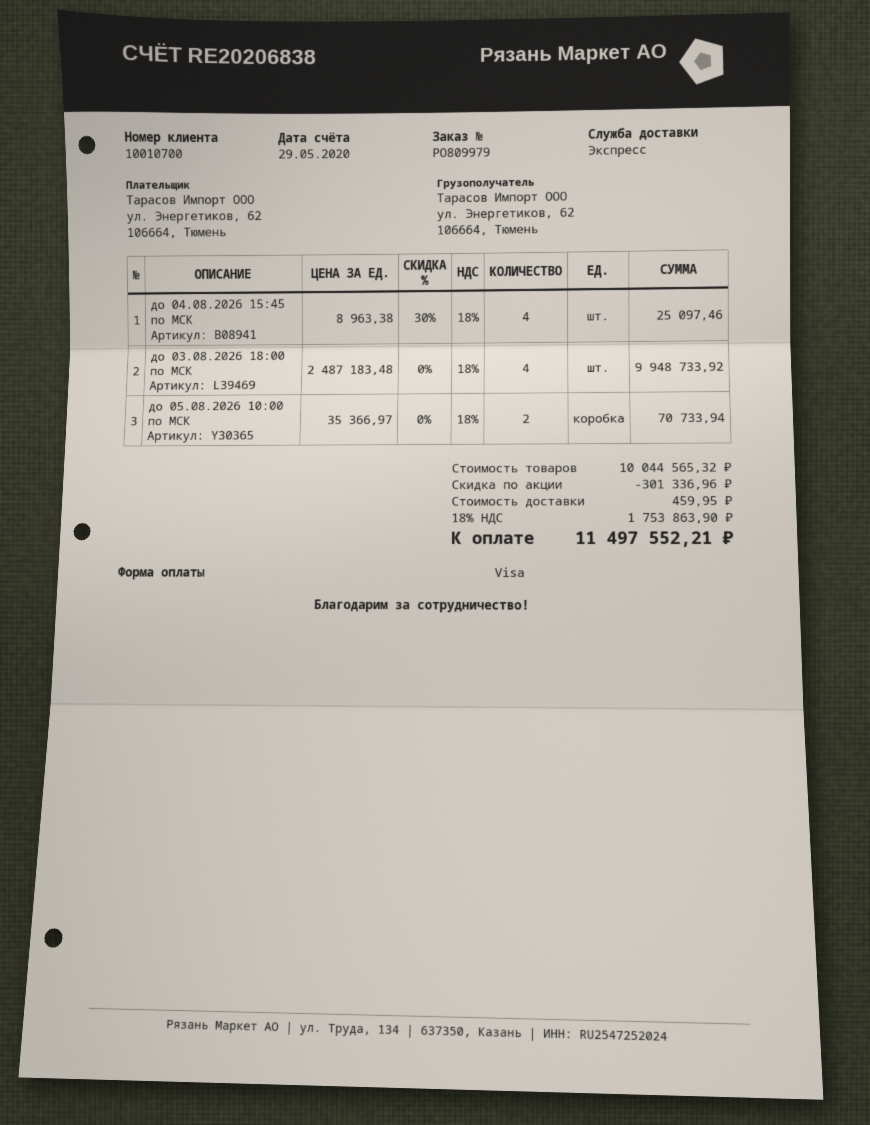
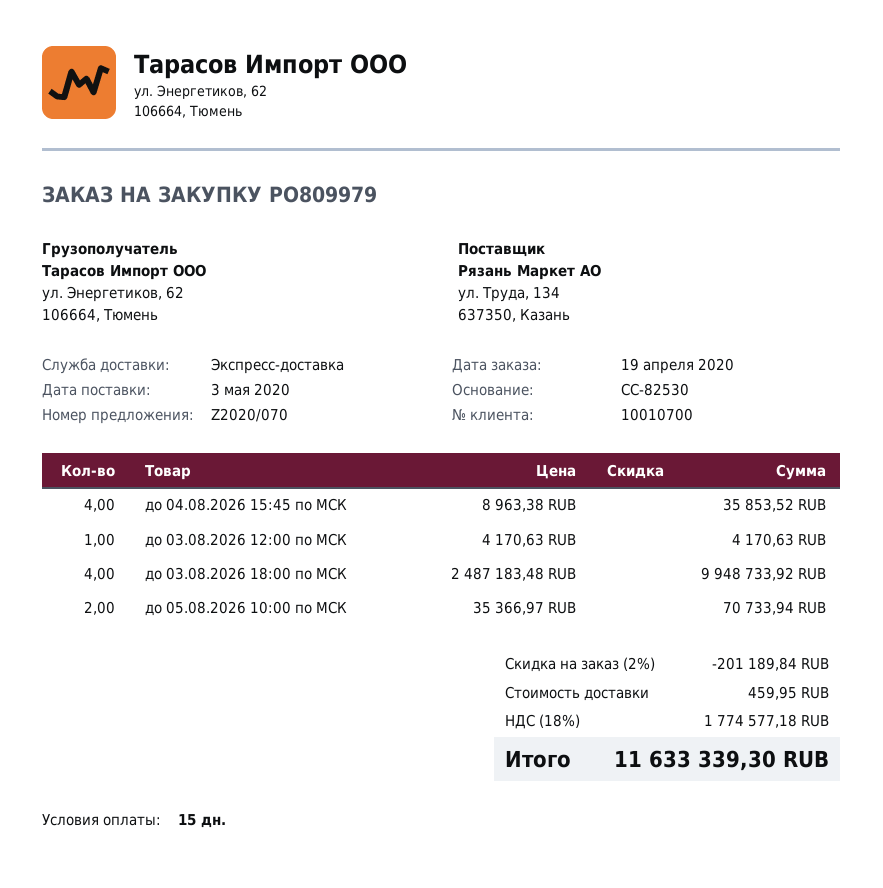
до 04.08.2026 15:45 по МСК: 4 x 8963.38 - 30% = 25097.46 -> 4 x 8963.38 = 35853.52
до 03.08.2026 12:00 по МСК: none -> 1 x 4170.63 = 4170.63
discount: 301336.96 -> 201189.84
tax: 18% = 1753863.90 -> 18% = 1774577.18
total: 11497552.21 -> 11633339.30

